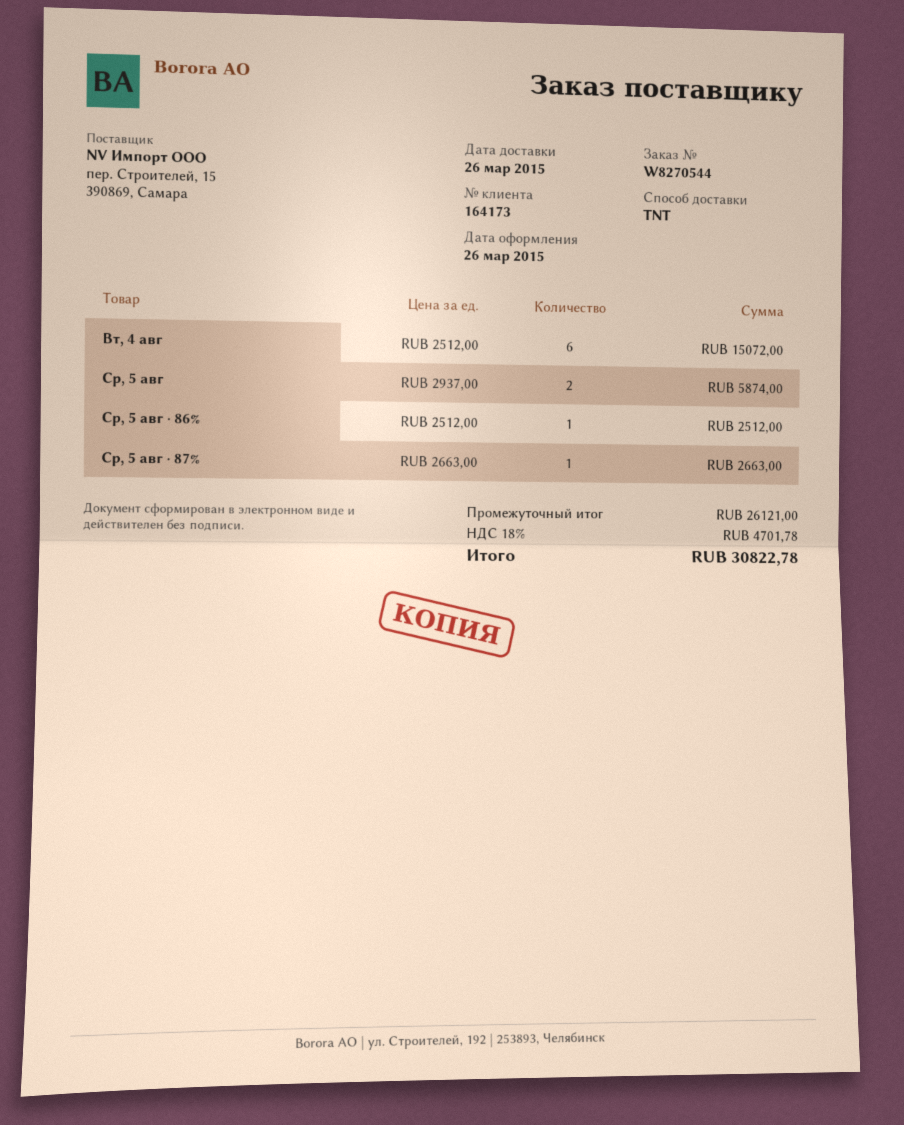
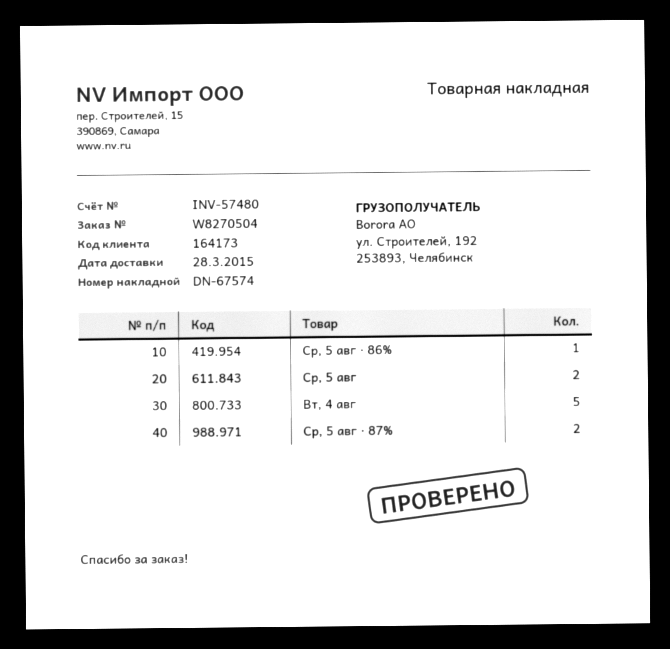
order number: W8270544 -> W8270504
delivery date: 2015-03-26 -> 2015-03-28
Вт, 4 авг: 6 -> 5
Ср, 5 авг · 87%: 1 -> 2

